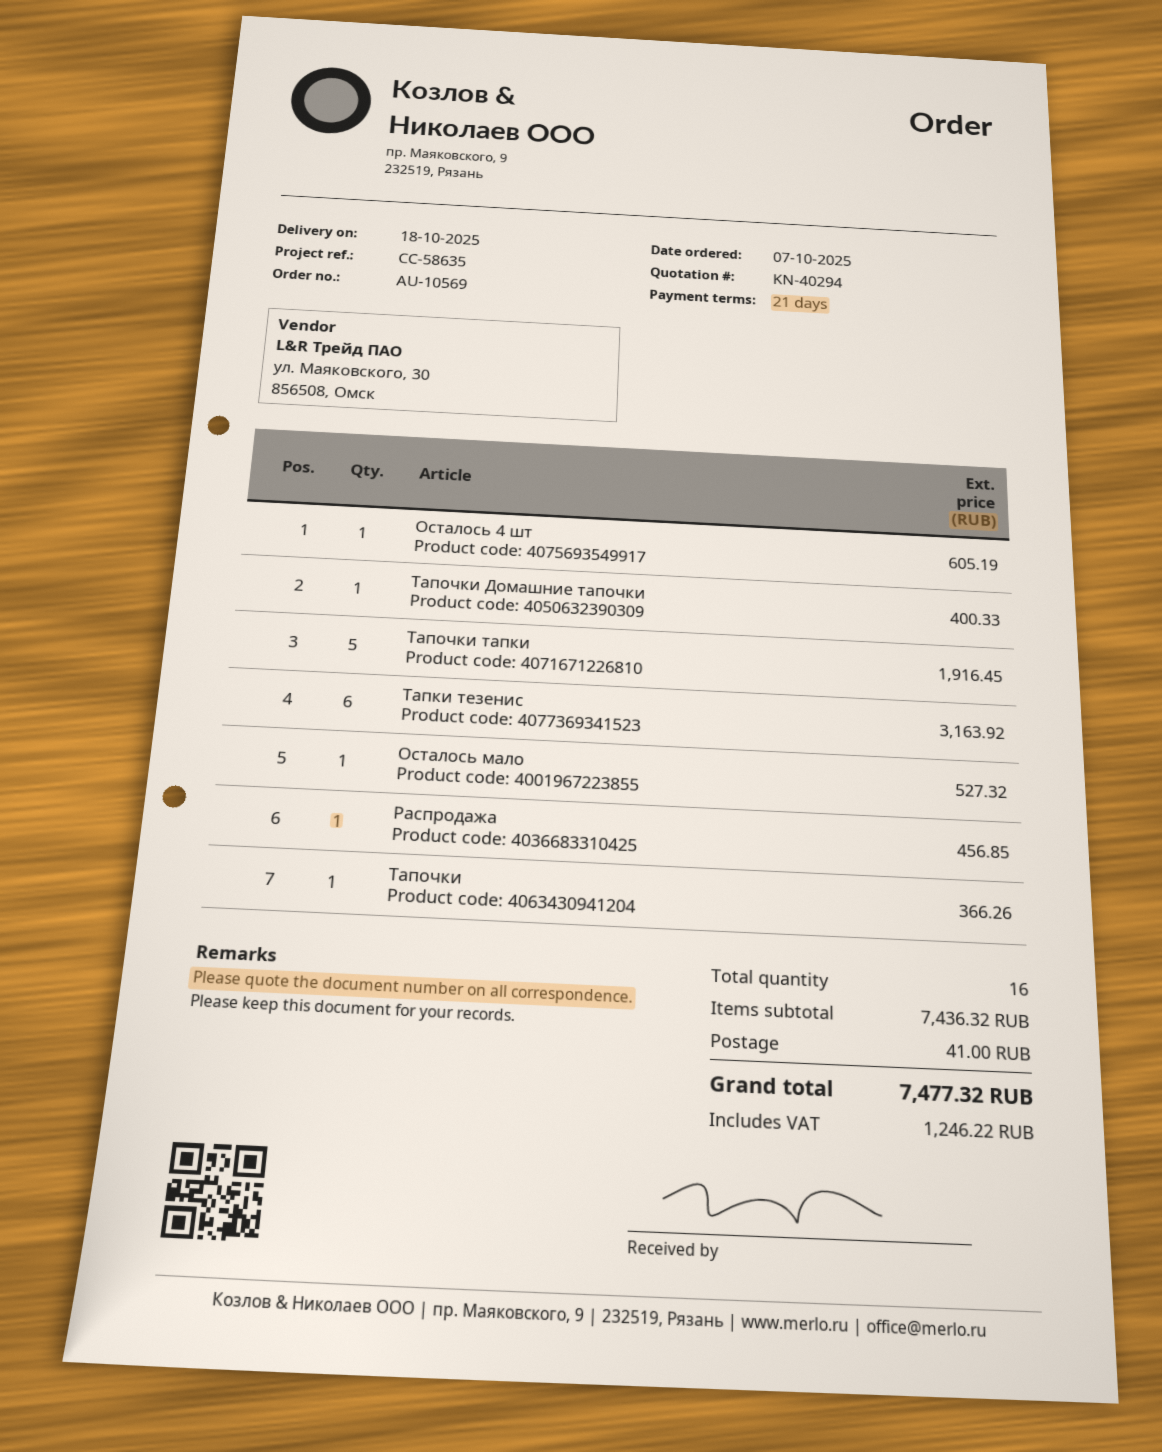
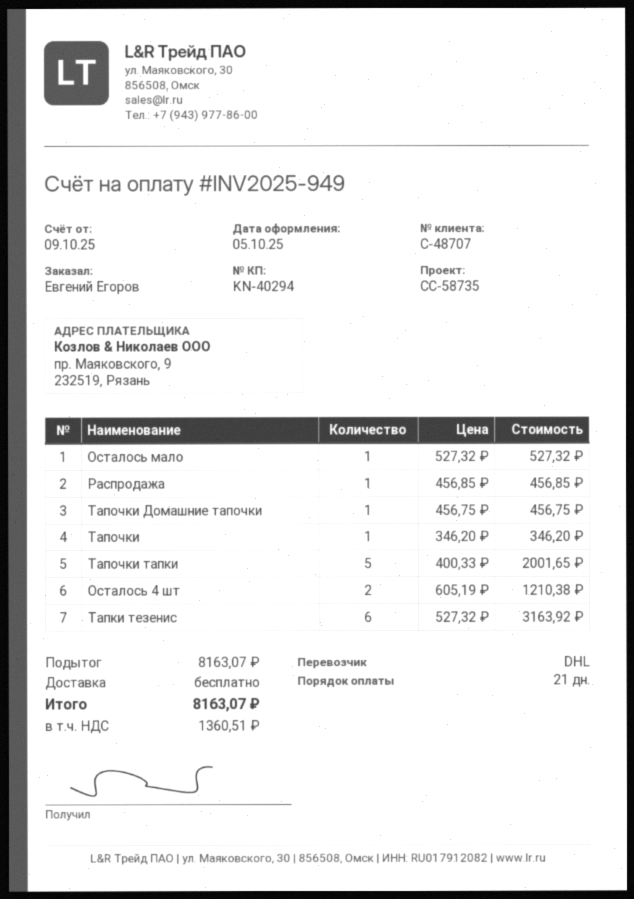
order date: 2025-10-07 -> 2025-10-05
reference: CC-58635 -> CC-58735
Осталось 4 шт: 1 for 605.19 -> 2 for 1210.38
Тапочки Домашние тапочки: 1 for 400.33 -> 1 for 456.75
Тапочки тапки: 5 for 1916.45 -> 5 for 2001.65
Тапочки: 1 for 366.26 -> 1 for 346.20
subtotal: 7436.32 -> 8163.07
shipping: 41.00 -> 0.00
tax: 1246.22 -> 1360.51
total: 7477.32 -> 8163.07

